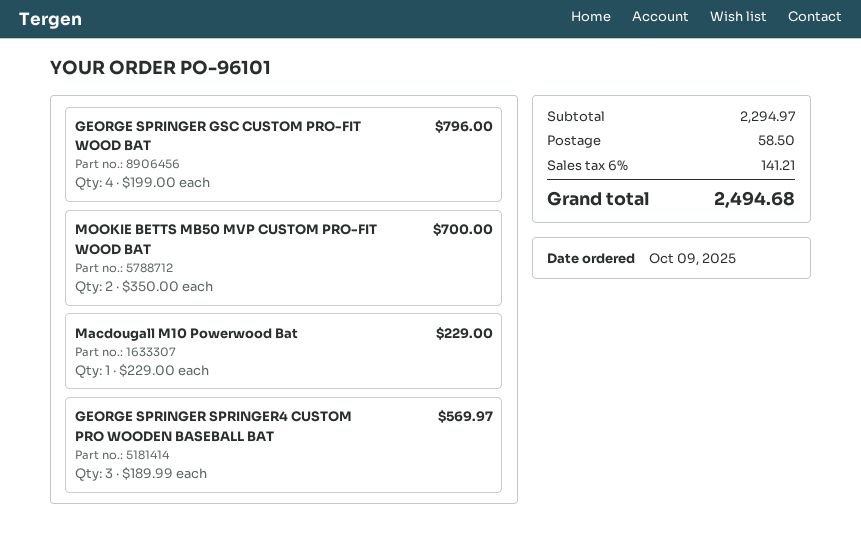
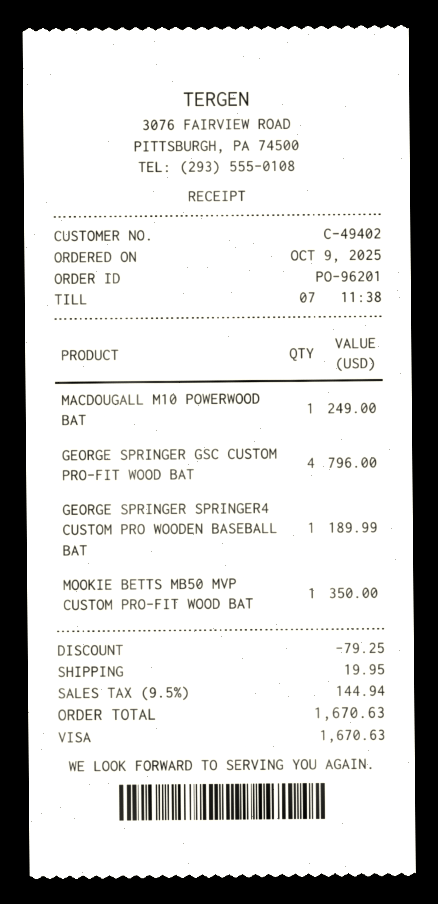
order number: PO-96101 -> PO-96201
MOOKIE BETTS MB50 MVP CUSTOM PRO-FIT WOOD BAT: 2 for 700.00 -> 1 for 350.00
Macdougall M10 Powerwood Bat: 1 for 229.00 -> 1 for 249.00
GEORGE SPRINGER SPRINGER4 CUSTOM PRO WOODEN BASEBALL BAT: 3 for 569.97 -> 1 for 189.99
discount: none -> 79.25
shipping: 58.50 -> 19.95
tax: 6% = 141.21 -> 9.5% = 144.94
total: 2494.68 -> 1670.63

